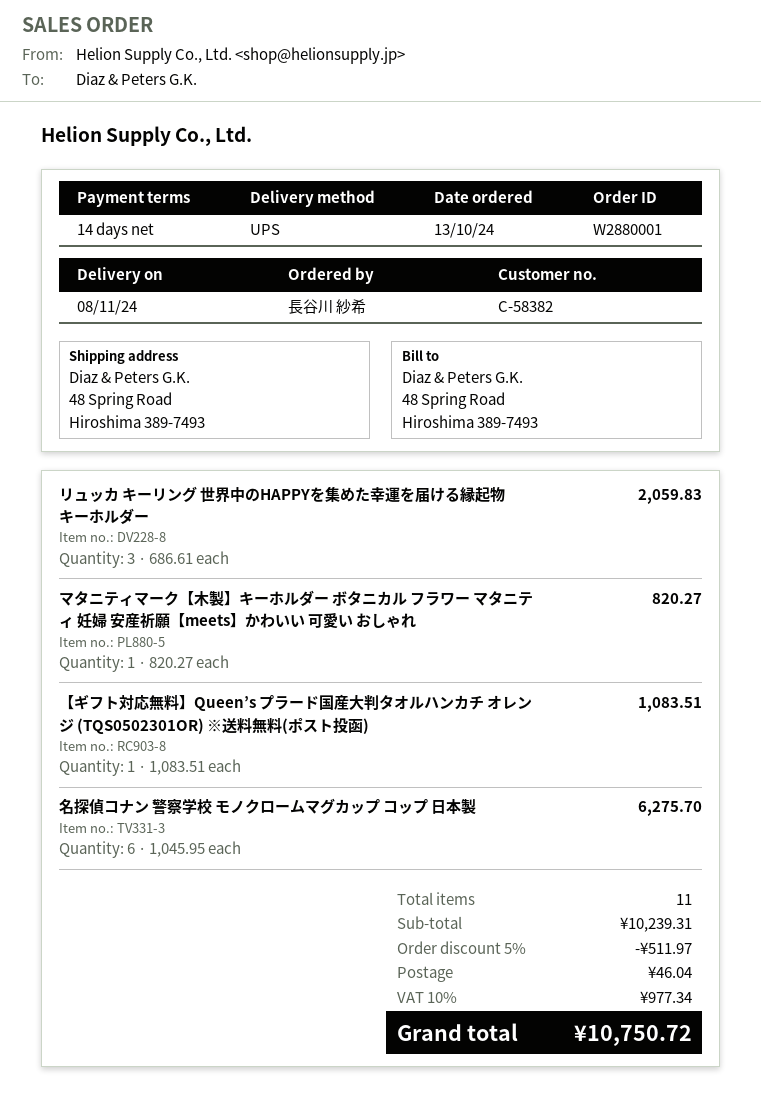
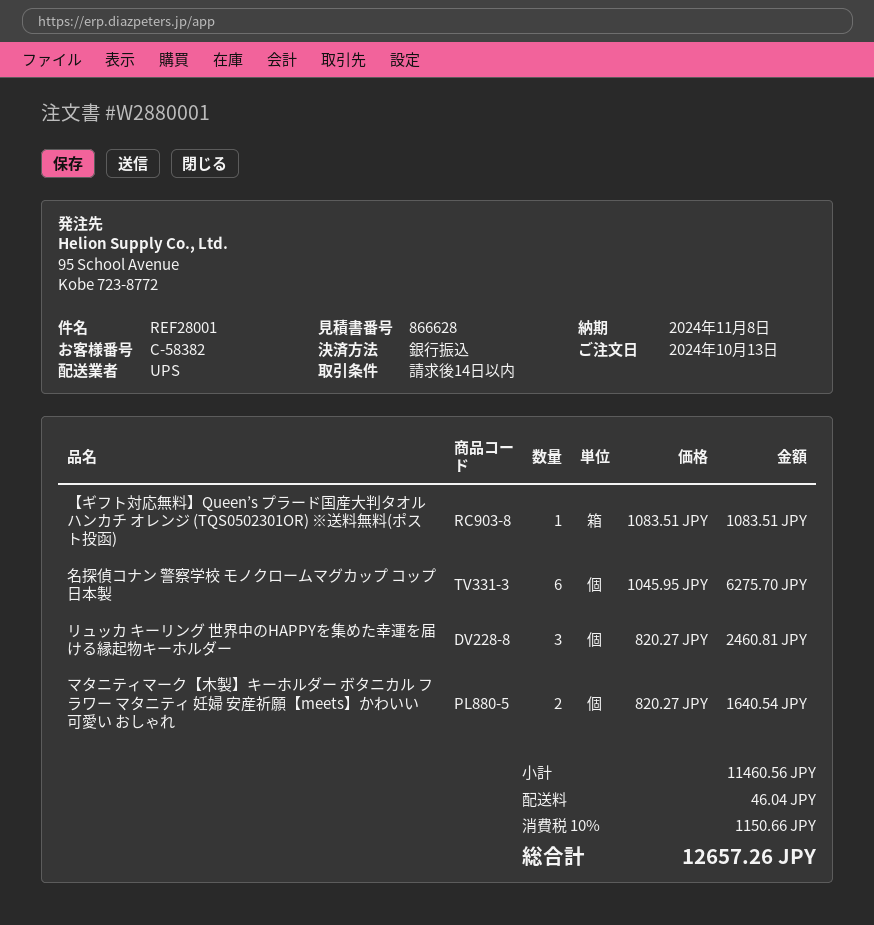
リュッカ キーリング 世界中のHAPPYを集めた幸運を届ける縁起物キーホルダー: 3 x 686.61 = 2059.83 -> 3 x 820.27 = 2460.81
マタニティマーク【木製】キーホルダー ボタニカル フラワー マタニティ 妊婦 安産祈願【meets】かわいい 可愛い おしゃれ: 1 x 820.27 = 820.27 -> 2 x 820.27 = 1640.54
subtotal: 10239.31 -> 11460.56
discount: 5% = 511.97 -> none
tax: 10% = 977.34 -> 10% = 1150.66
total: 10750.72 -> 12657.26

